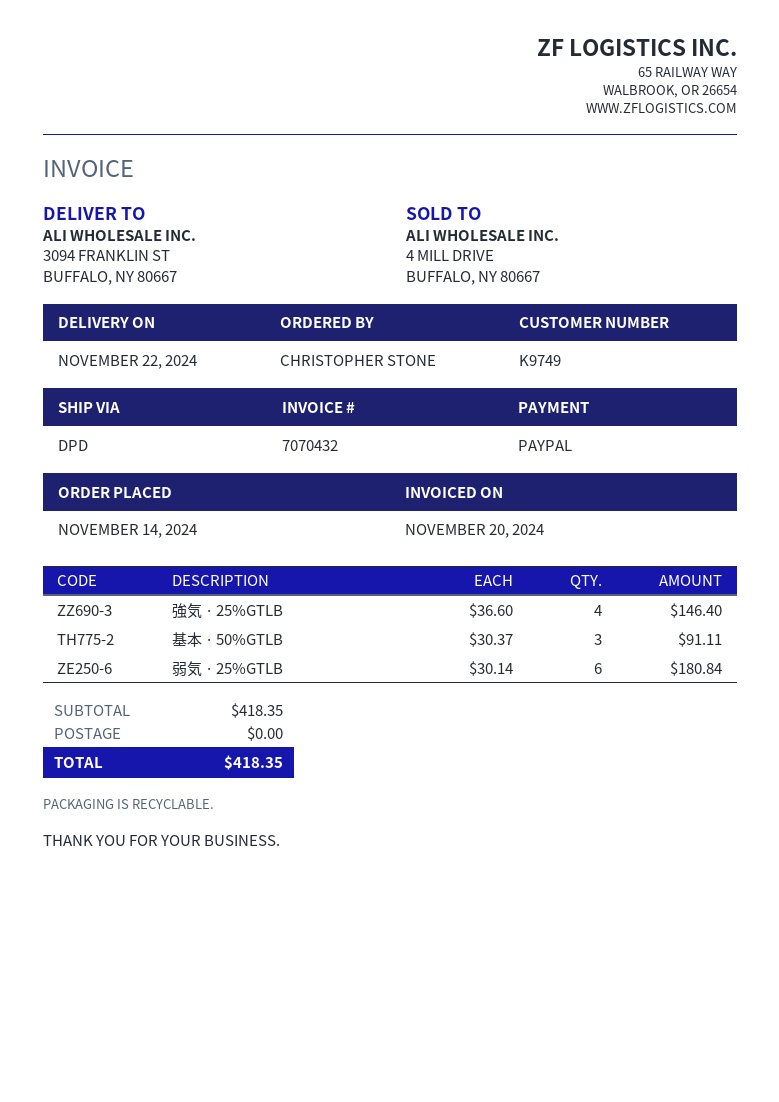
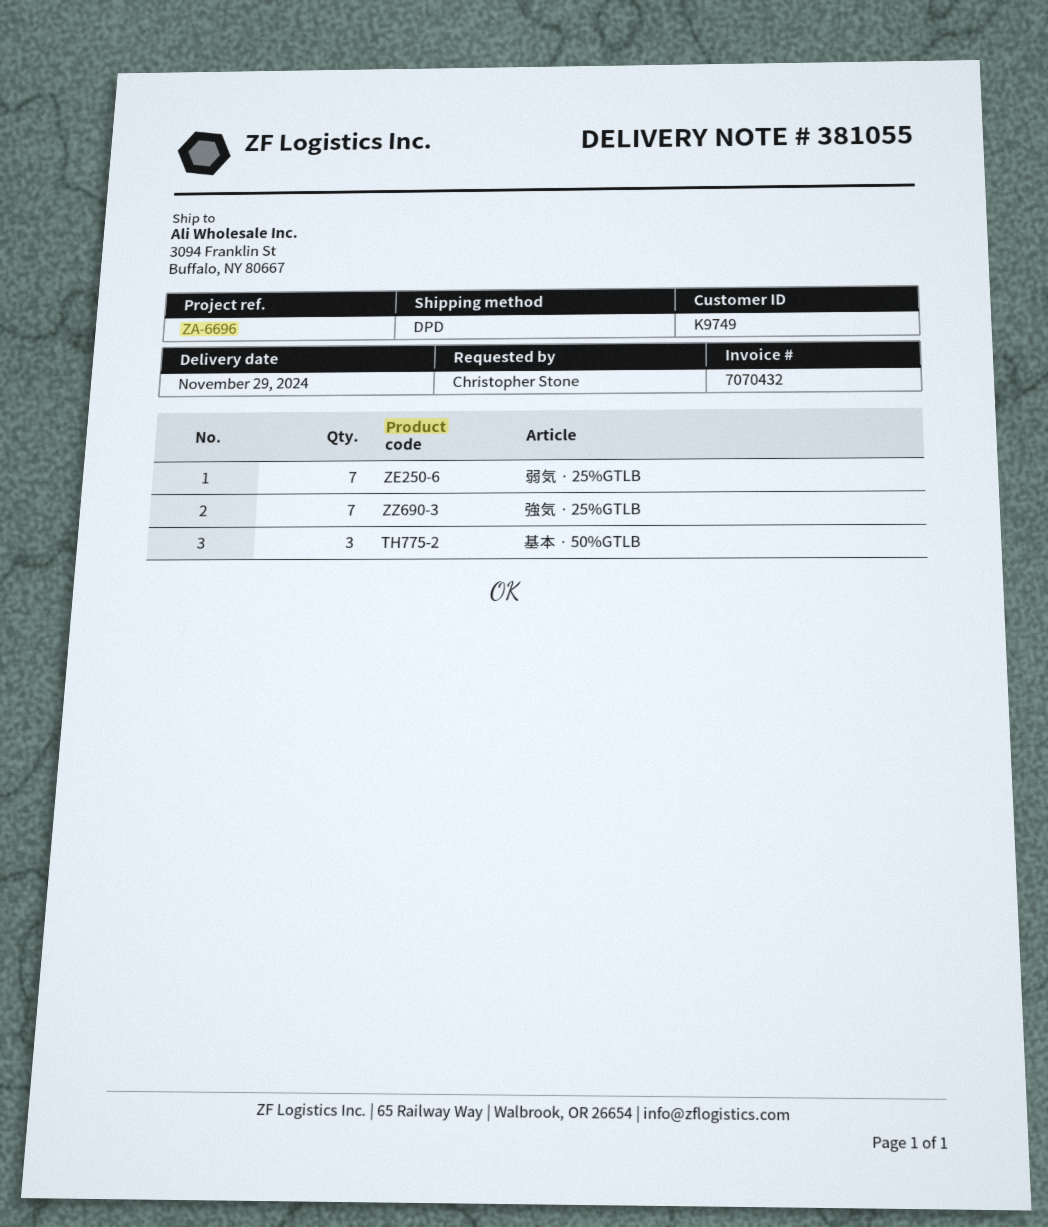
delivery date: 2024-11-22 -> 2024-11-29
強気 · 25%GTLB: 4 -> 7
弱気 · 25%GTLB: 6 -> 7

